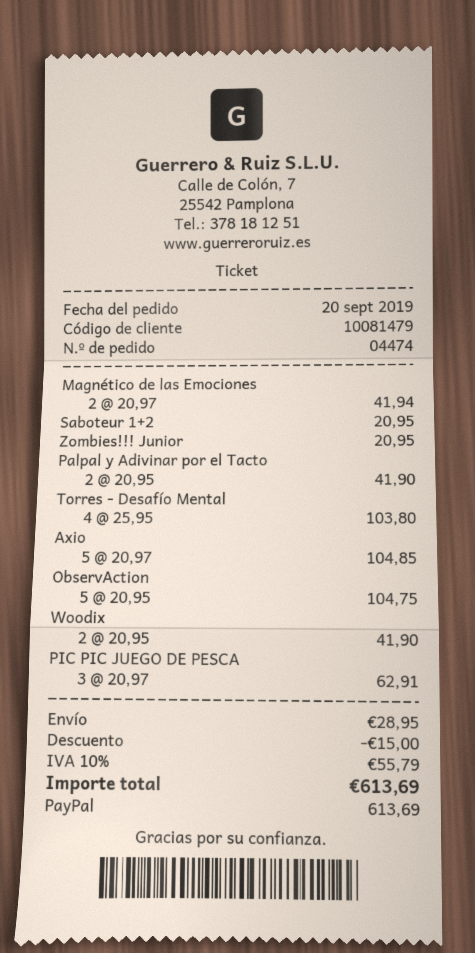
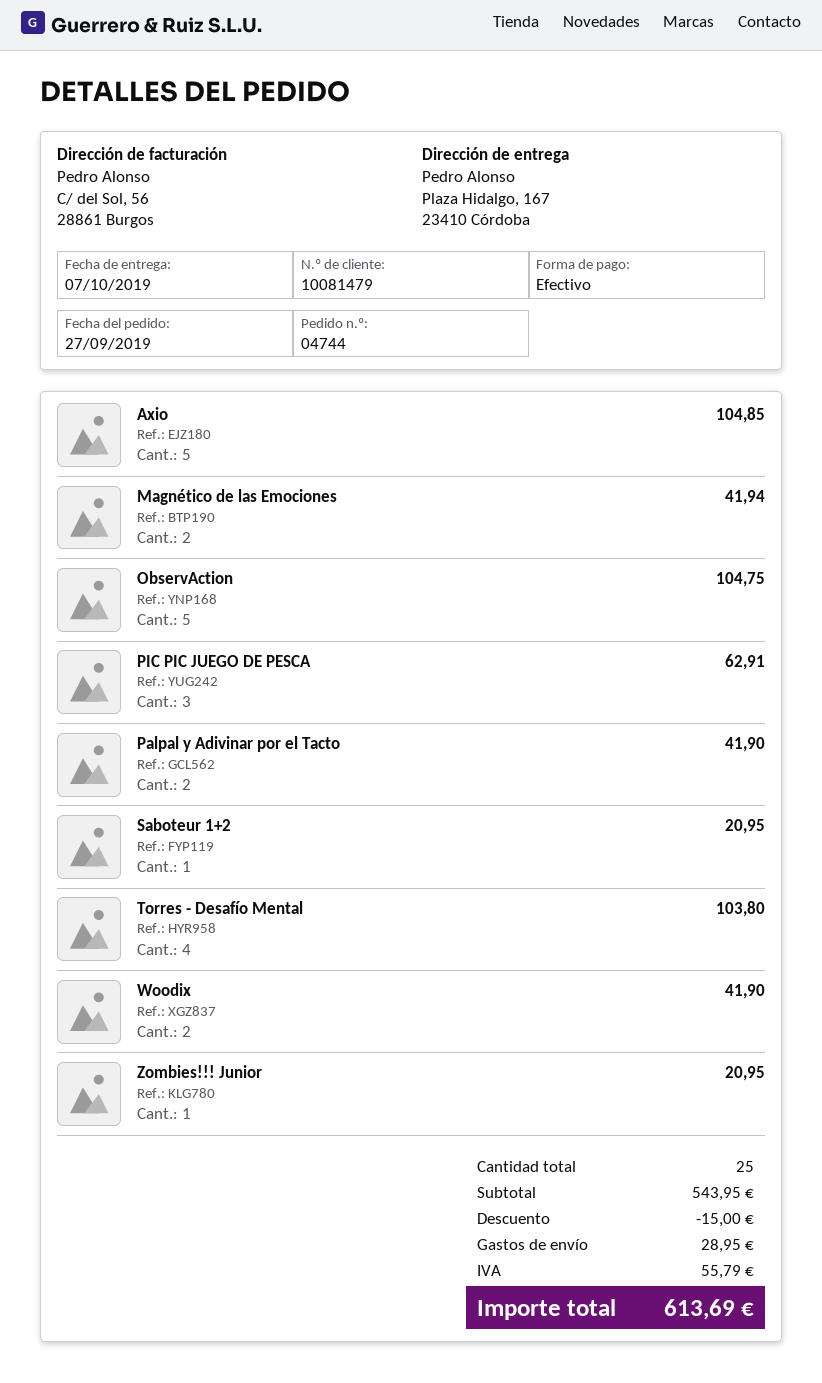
order number: 04474 -> 04744
order date: 2019-09-20 -> 2019-09-27
payment method: PayPal -> cash

